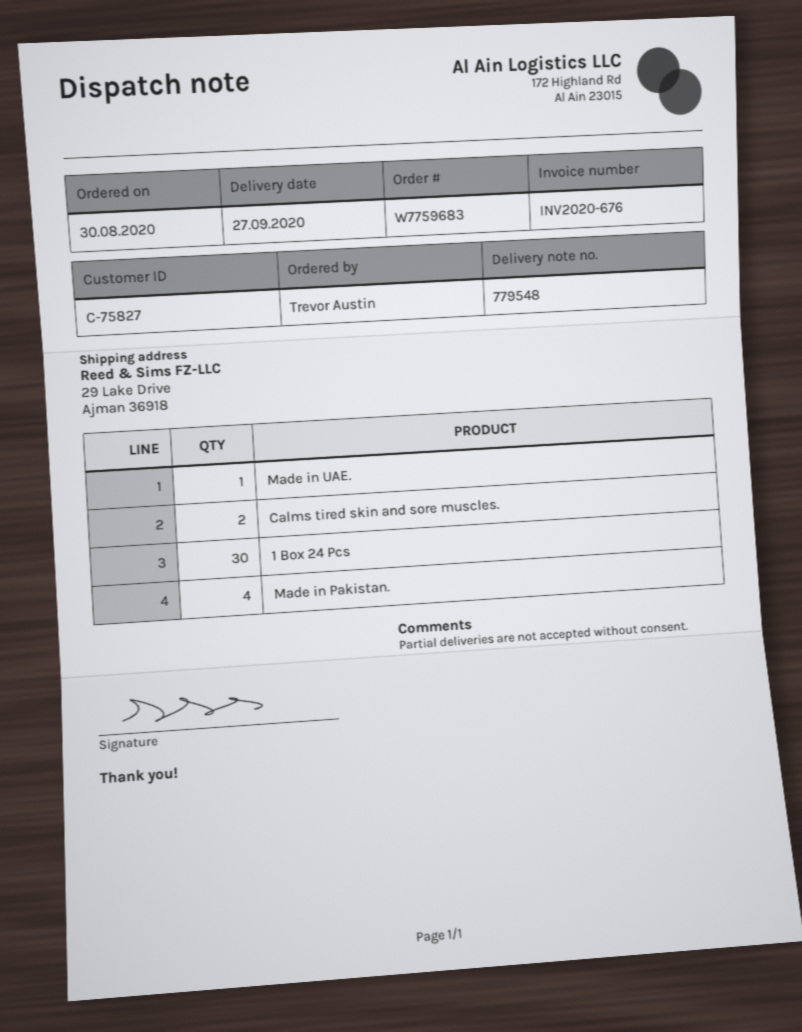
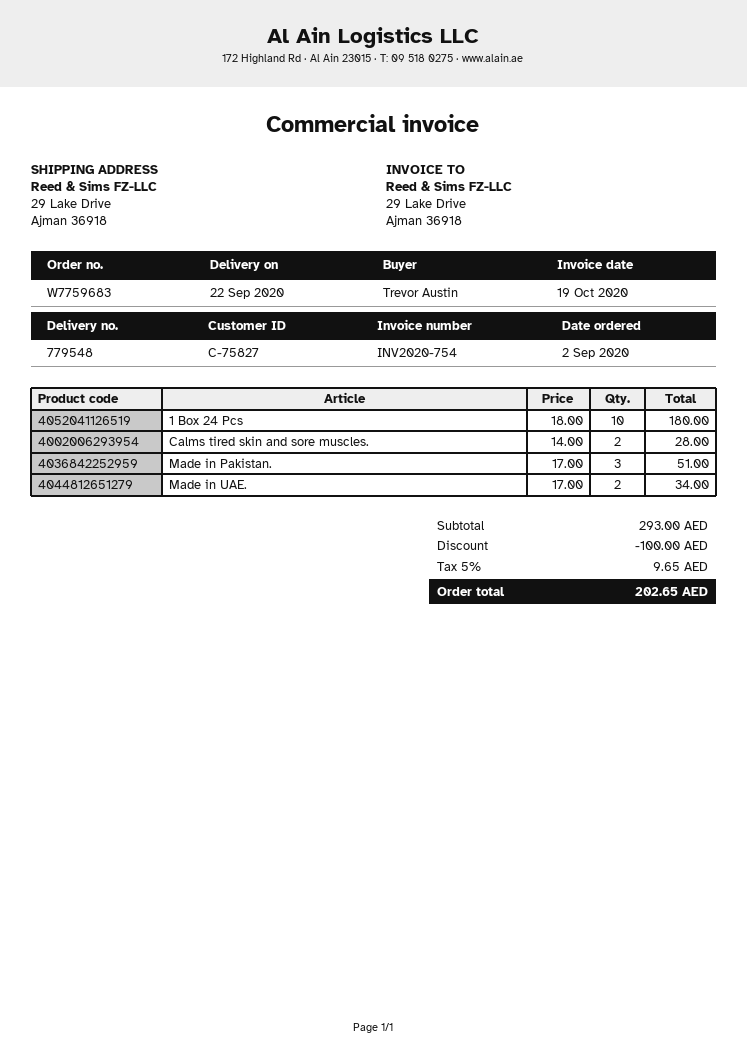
order date: 2020-08-30 -> 2020-09-02
delivery date: 2020-09-27 -> 2020-09-22
invoice number: INV2020-676 -> INV2020-754
Made in UAE.: 1 -> 2
1 Box 24 Pcs: 30 -> 10
Made in Pakistan.: 4 -> 3

